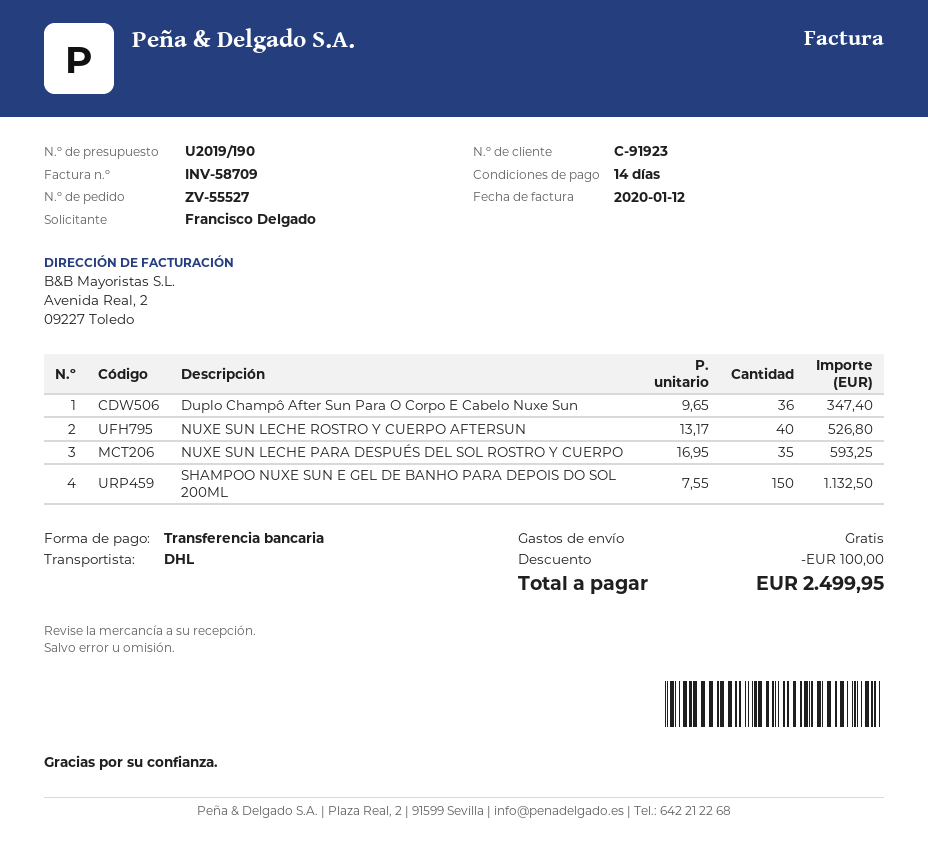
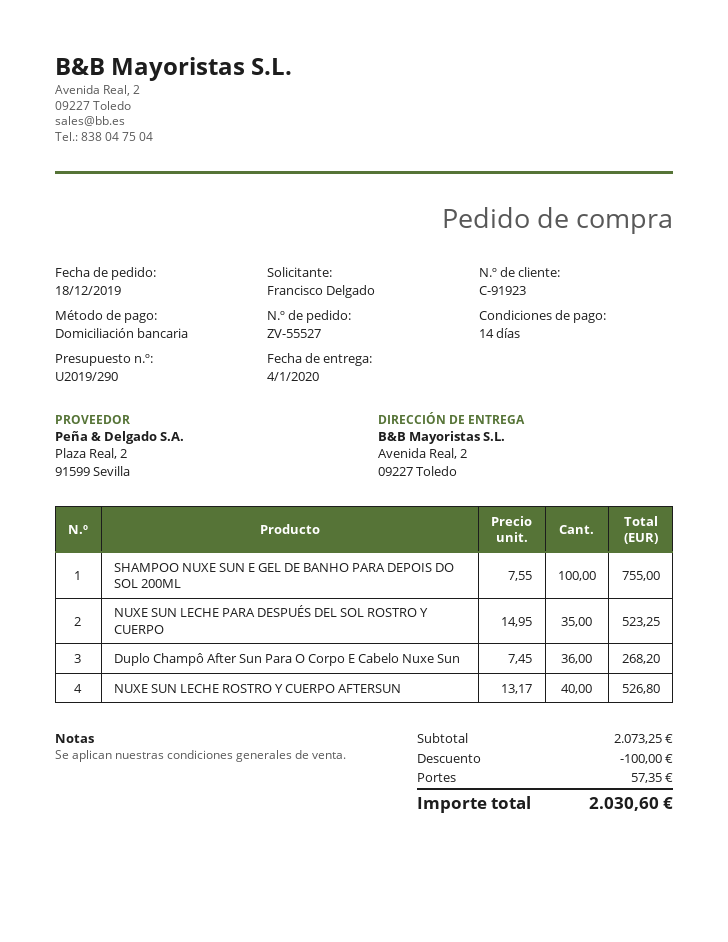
quote number: U2019/190 -> U2019/290
payment method: bank transfer -> direct debit
Duplo Champô After Sun Para O Corpo E Cabelo Nuxe Sun: 36 x 9.65 = 347.40 -> 36 x 7.45 = 268.20
NUXE SUN LECHE PARA DESPUÉS DEL SOL ROSTRO Y CUERPO: 35 x 16.95 = 593.25 -> 35 x 14.95 = 523.25
SHAMPOO NUXE SUN E GEL DE BANHO PARA DEPOIS DO SOL 200ML: 150 x 7.55 = 1132.50 -> 100 x 7.55 = 755.00
shipping: 0.00 -> 57.35
total: 2499.95 -> 2030.60

